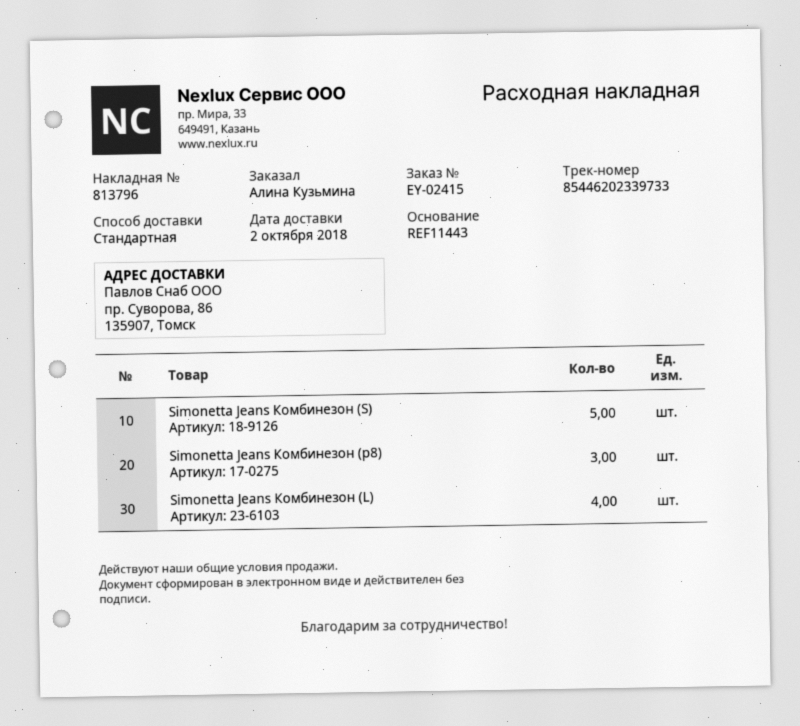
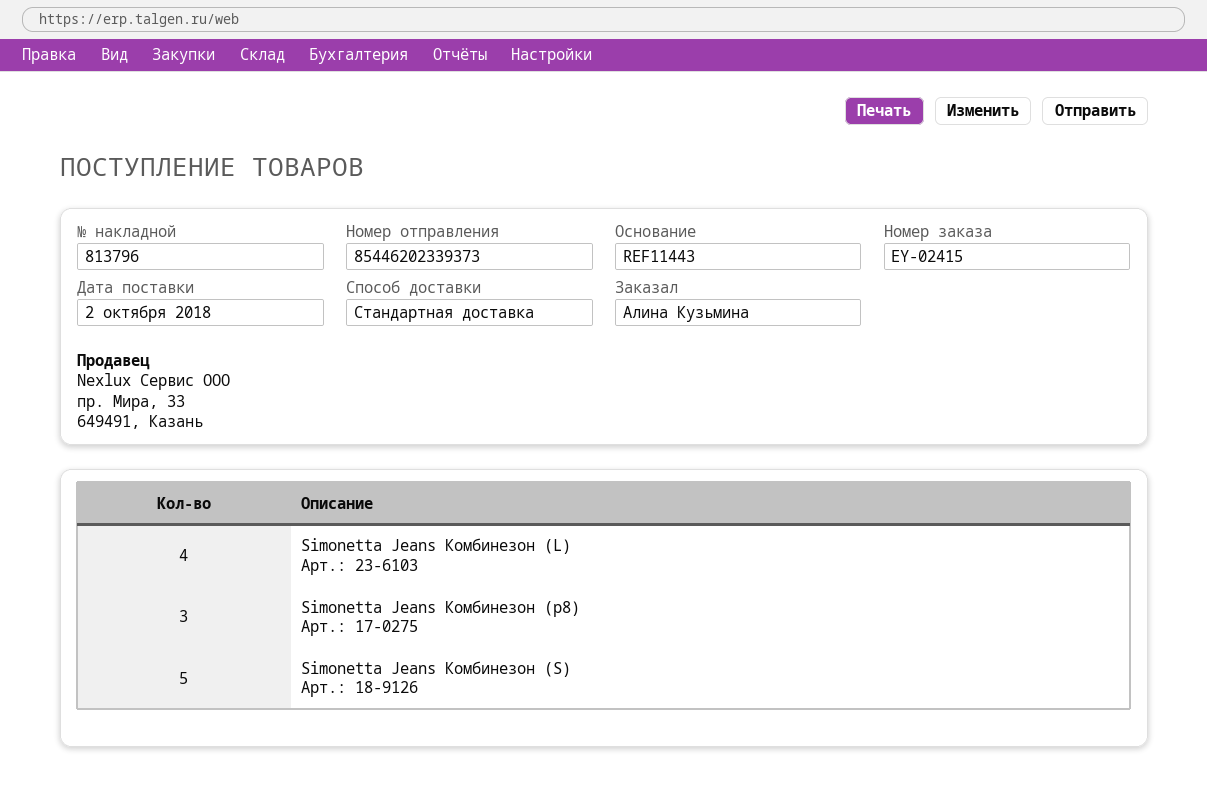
tracking number: 85446202339733 -> 85446202339373

